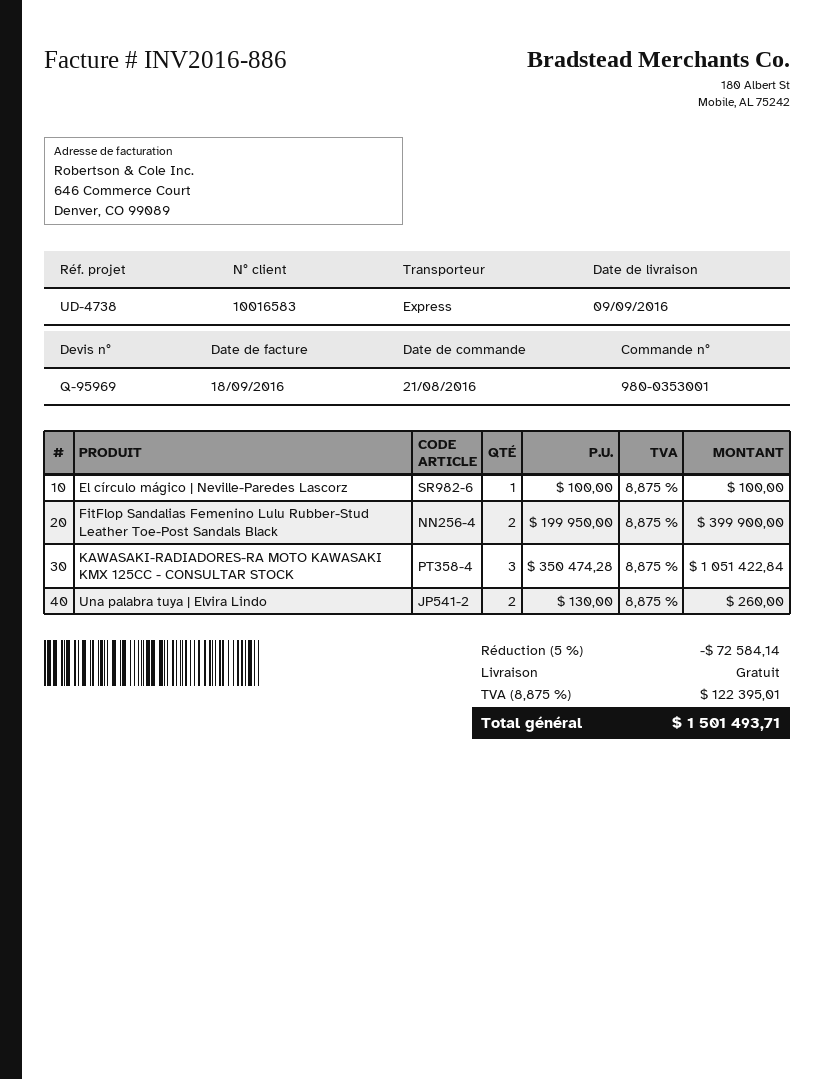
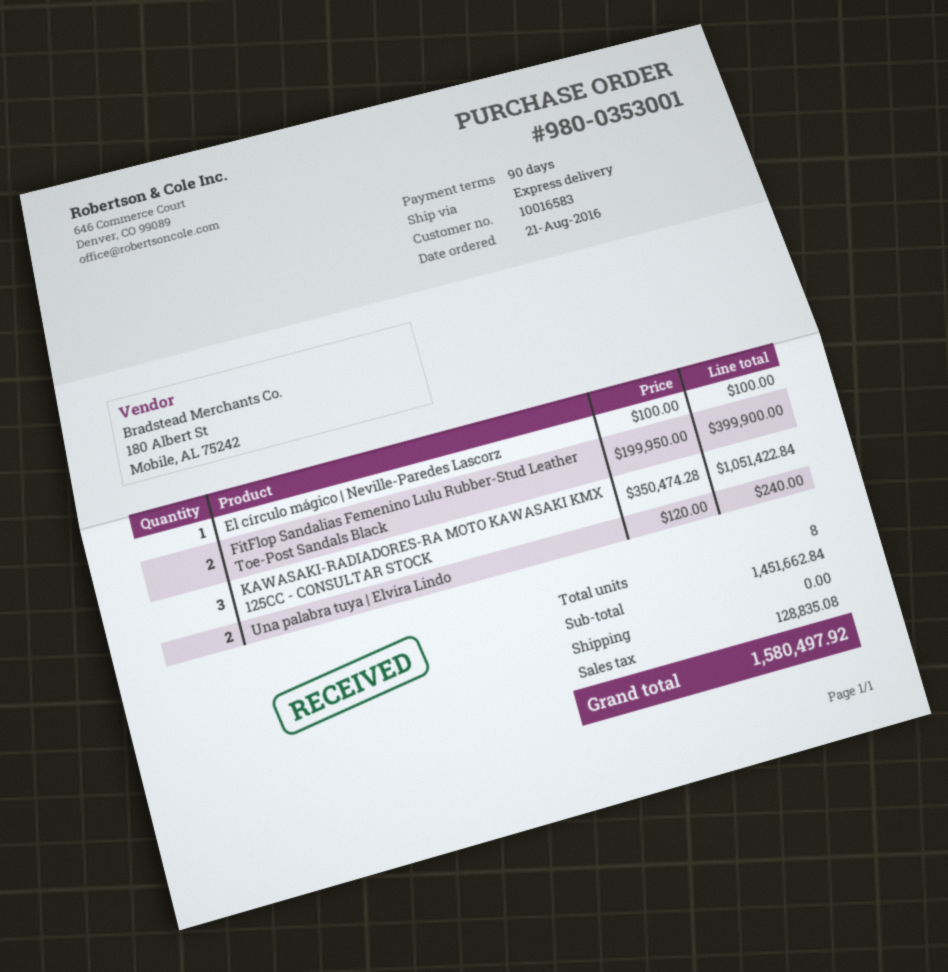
Una palabra tuya | Elvira Lindo: 2 x 130.00 = 260.00 -> 2 x 120.00 = 240.00
discount: 5% = 72584.14 -> none
tax: 122395.01 -> 128835.08
total: 1501493.71 -> 1580497.92

